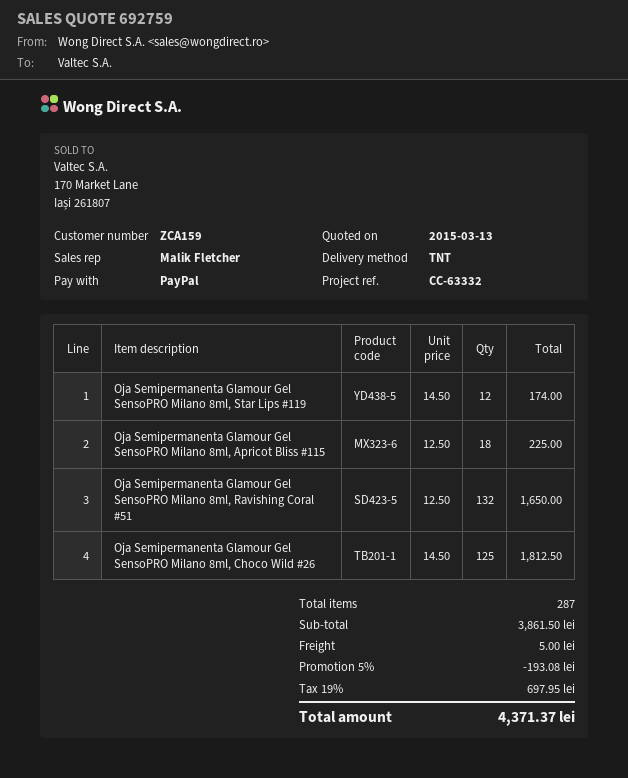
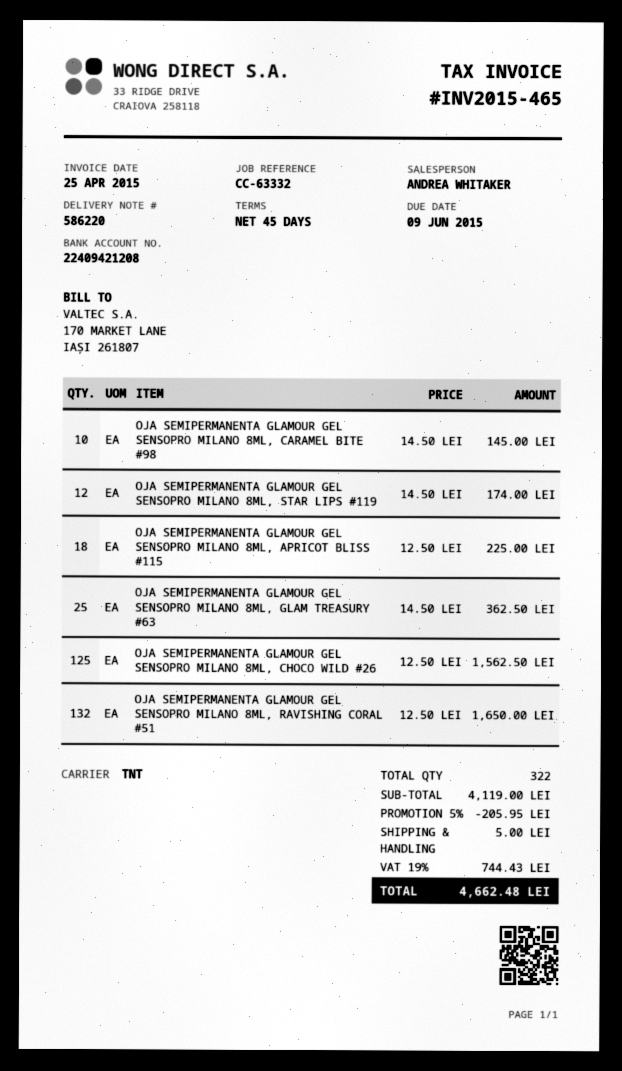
sales rep: Malik Fletcher -> ANDREA WHITAKER
Oja Semipermanenta Glamour Gel SensoPRO Milano 8ml, Choco Wild #26: 125 x 14.50 = 1812.50 -> 125 x 12.50 = 1562.50
OJA SEMIPERMANENTA GLAMOUR GEL SENSOPRO MILANO 8ML, CARAMEL BITE #98: none -> 10 x 14.50 = 145.00
OJA SEMIPERMANENTA GLAMOUR GEL SENSOPRO MILANO 8ML, GLAM TREASURY #63: none -> 25 x 14.50 = 362.50
total quantity: 287 -> 322
subtotal: 3861.50 -> 4119.00
discount: 5% = 193.08 -> 5% = 205.95
tax: 19% = 697.95 -> 19% = 744.43
total: 4371.37 -> 4662.48

